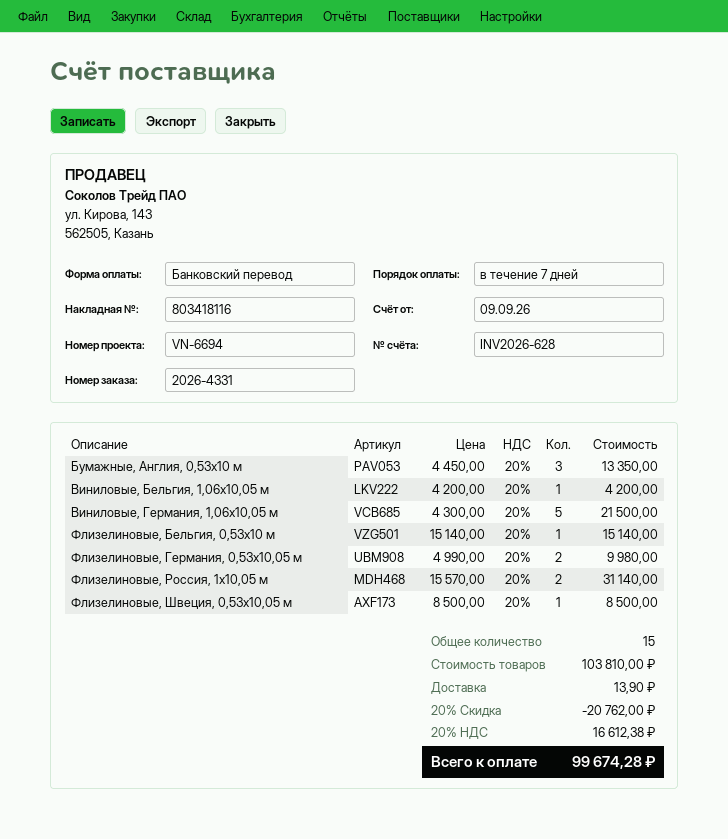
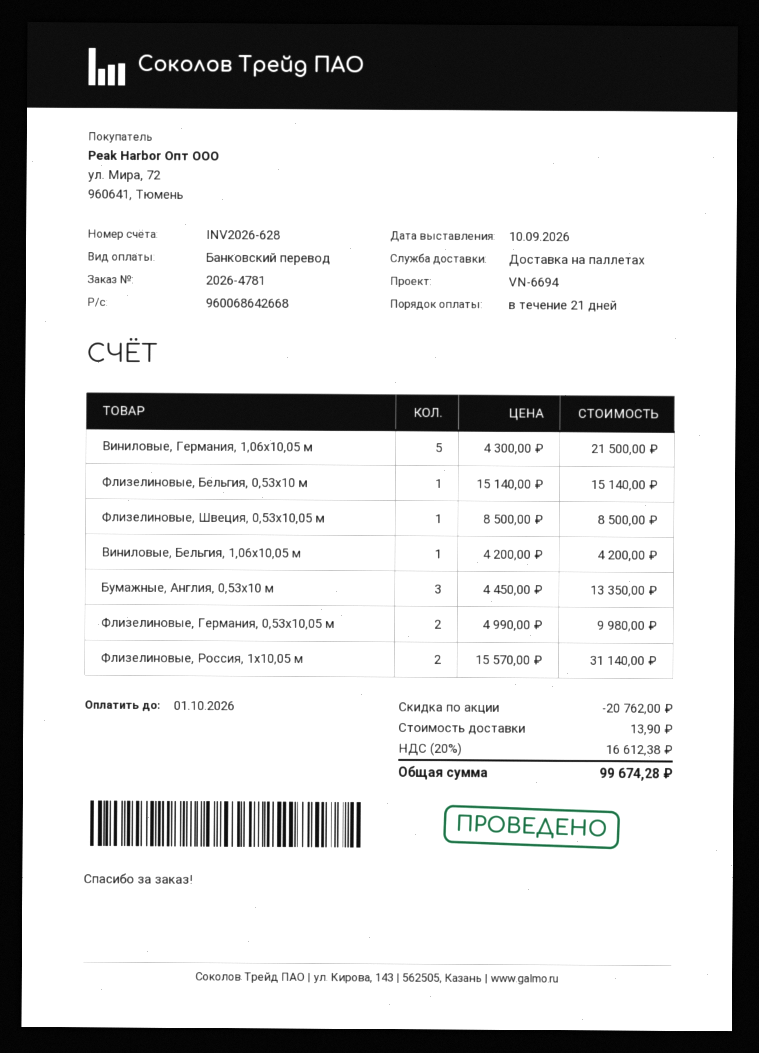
order number: 2026-4331 -> 2026-4781
invoice date: 2026-09-09 -> 2026-09-10
payment terms: 7 days -> 21 days

